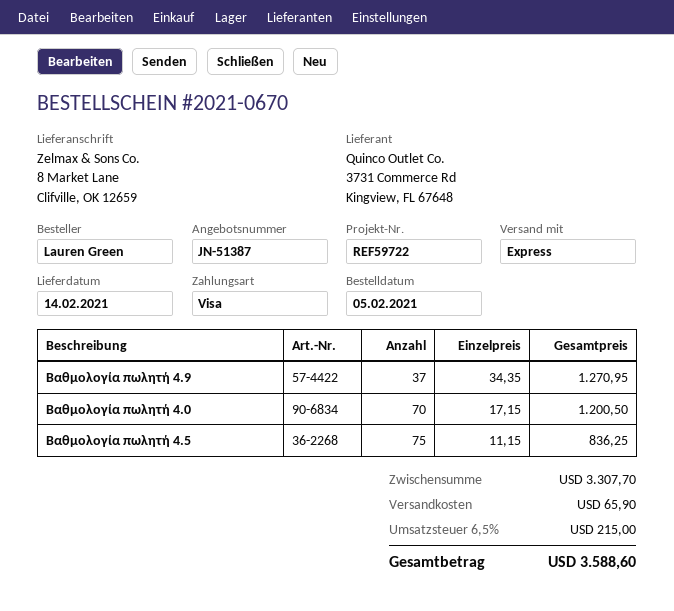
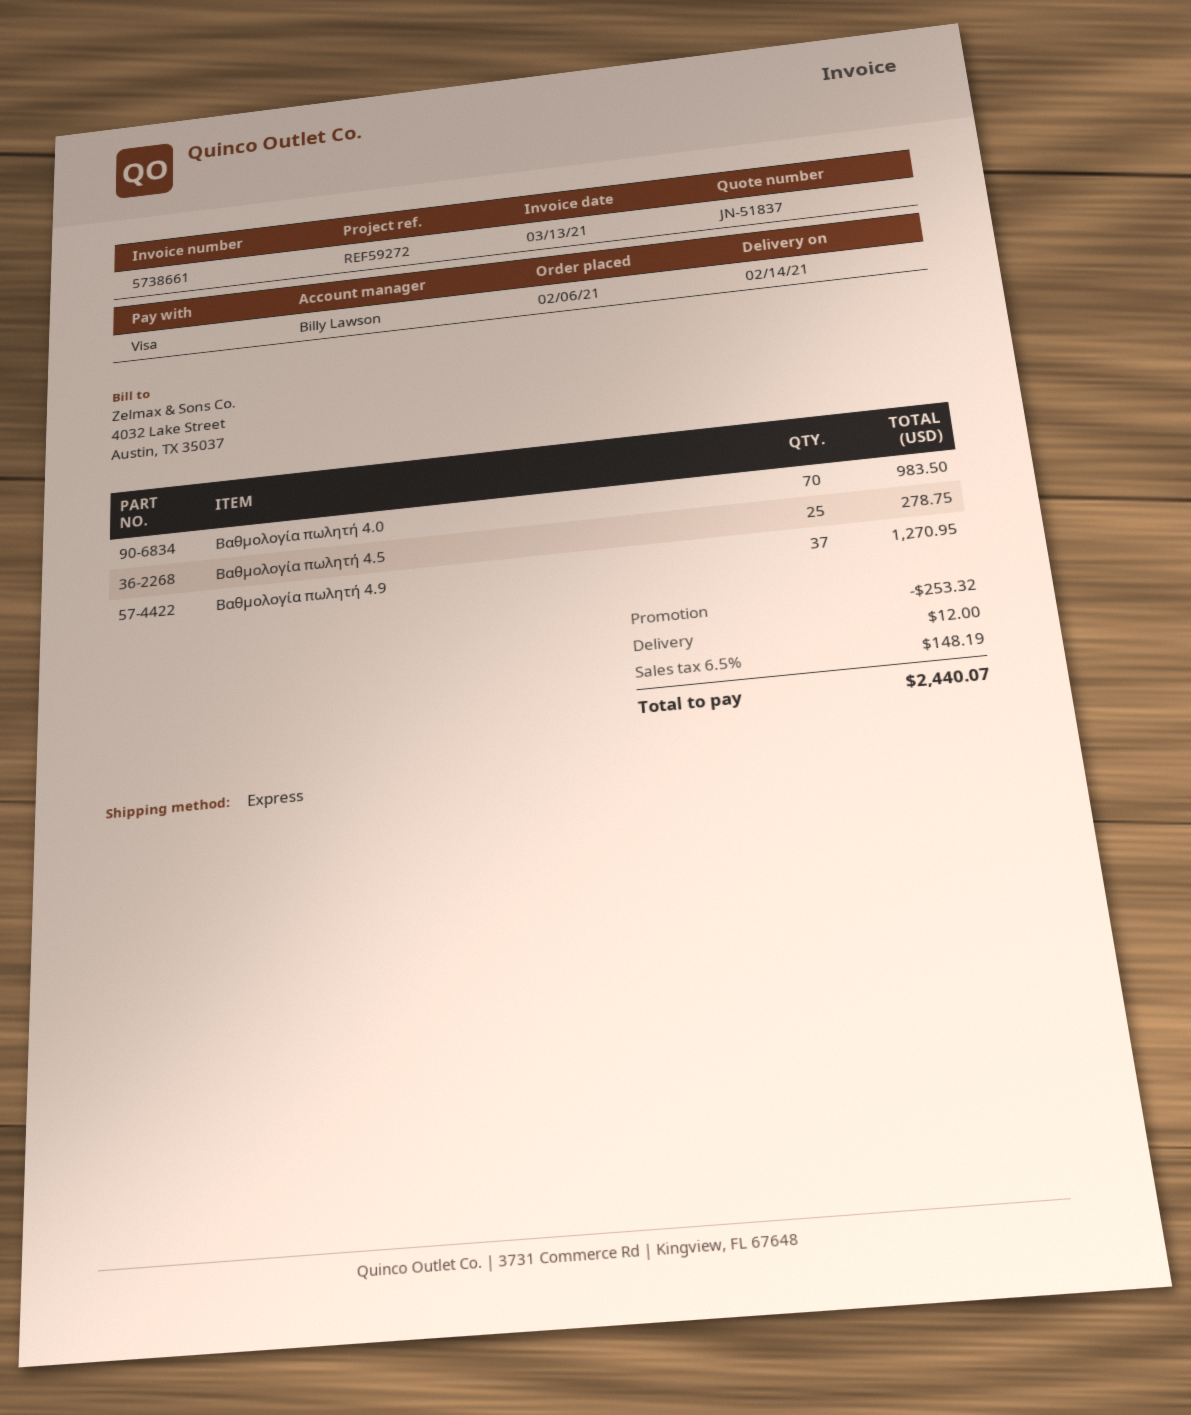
quote number: JN-51387 -> JN-51837
order date: 2021-02-05 -> 2021-02-06
reference: REF59722 -> REF59272
Βαθμολογία πωλητή 4.0: 70 for 1200.50 -> 70 for 983.50
Βαθμολογία πωλητή 4.5: 75 for 836.25 -> 25 for 278.75
discount: none -> 253.32
shipping: 65.90 -> 12.00
tax: 6.5% = 215.00 -> 6.5% = 148.19
total: 3588.60 -> 2440.07

